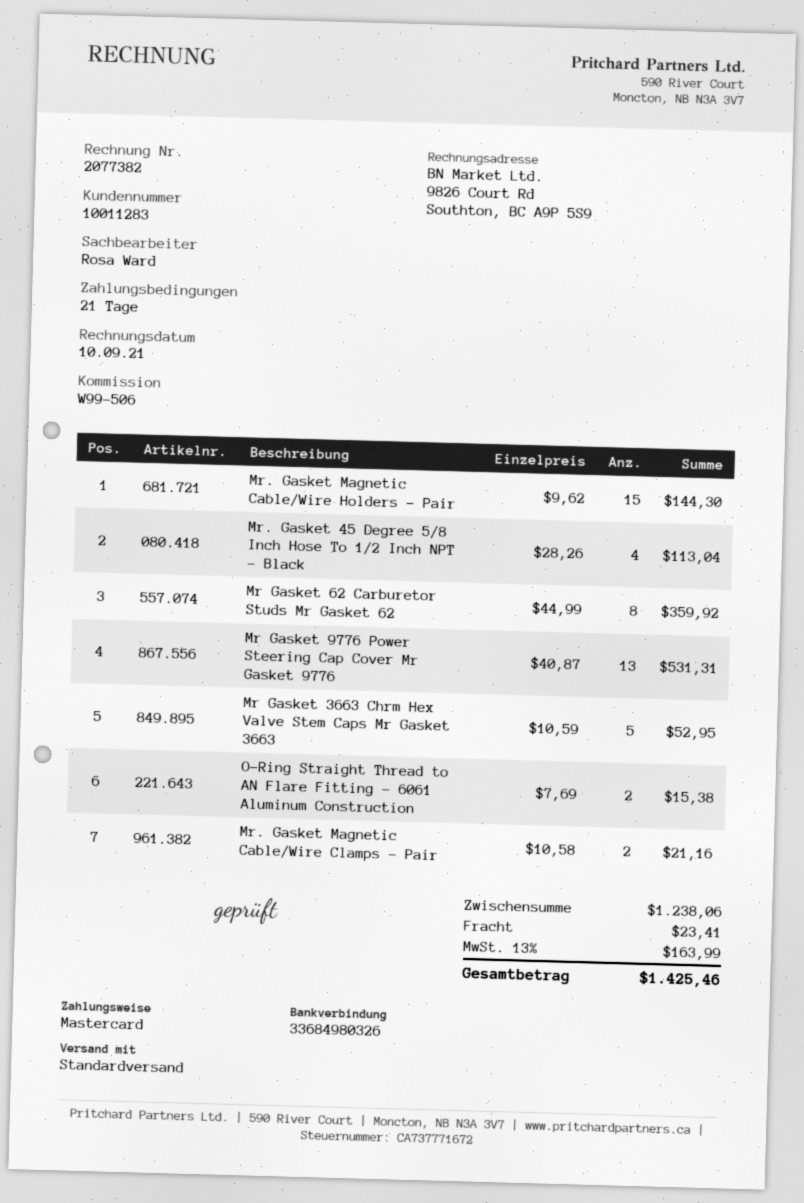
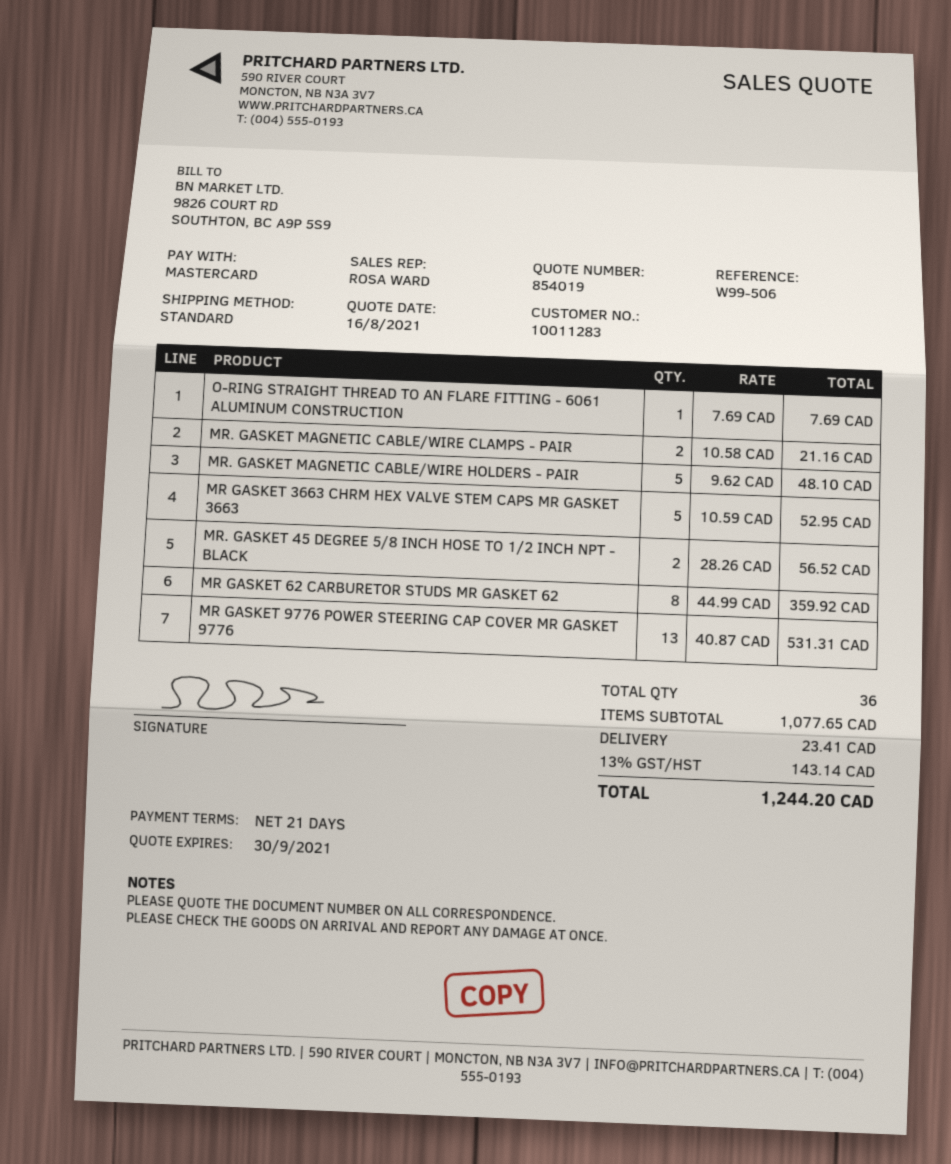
Mr. Gasket Magnetic Cable/Wire Holders - Pair: 15 x 9.62 = 144.30 -> 5 x 9.62 = 48.10
Mr. Gasket 45 Degree 5/8 Inch Hose To 1/2 Inch NPT - Black: 4 x 28.26 = 113.04 -> 2 x 28.26 = 56.52
O-Ring Straight Thread to AN Flare Fitting - 6061 Aluminum Construction: 2 x 7.69 = 15.38 -> 1 x 7.69 = 7.69
subtotal: 1238.06 -> 1077.65
tax: 13% = 163.99 -> 13% = 143.14
total: 1425.46 -> 1244.20

